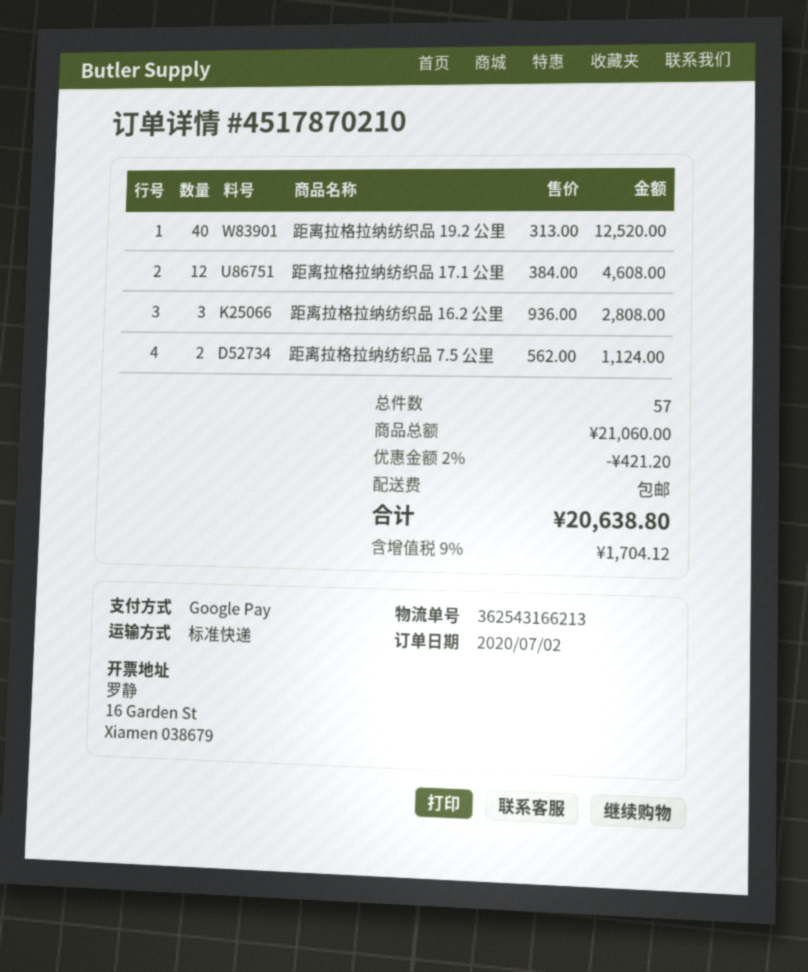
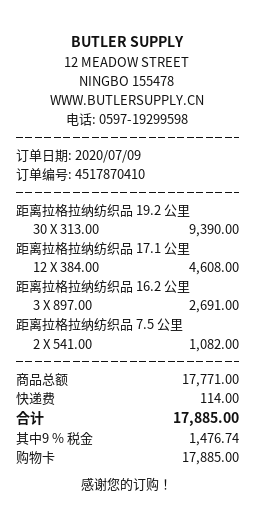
order number: 4517870210 -> 4517870410
order date: 2020-07-02 -> 2020-07-09
payment method: Google Pay -> gift card
距离拉格拉纳纺织品 19.2 公里: 40 x 313.00 = 12520.00 -> 30 x 313.00 = 9390.00
距离拉格拉纳纺织品 16.2 公里: 3 x 936.00 = 2808.00 -> 3 x 897.00 = 2691.00
距离拉格拉纳纺织品 7.5 公里: 2 x 562.00 = 1124.00 -> 2 x 541.00 = 1082.00
subtotal: 21060.00 -> 17771.00
discount: 2% = 421.20 -> none
shipping: 0.00 -> 114.00
tax: 9% = 1704.12 -> 9% = 1476.74
total: 20638.80 -> 17885.00

